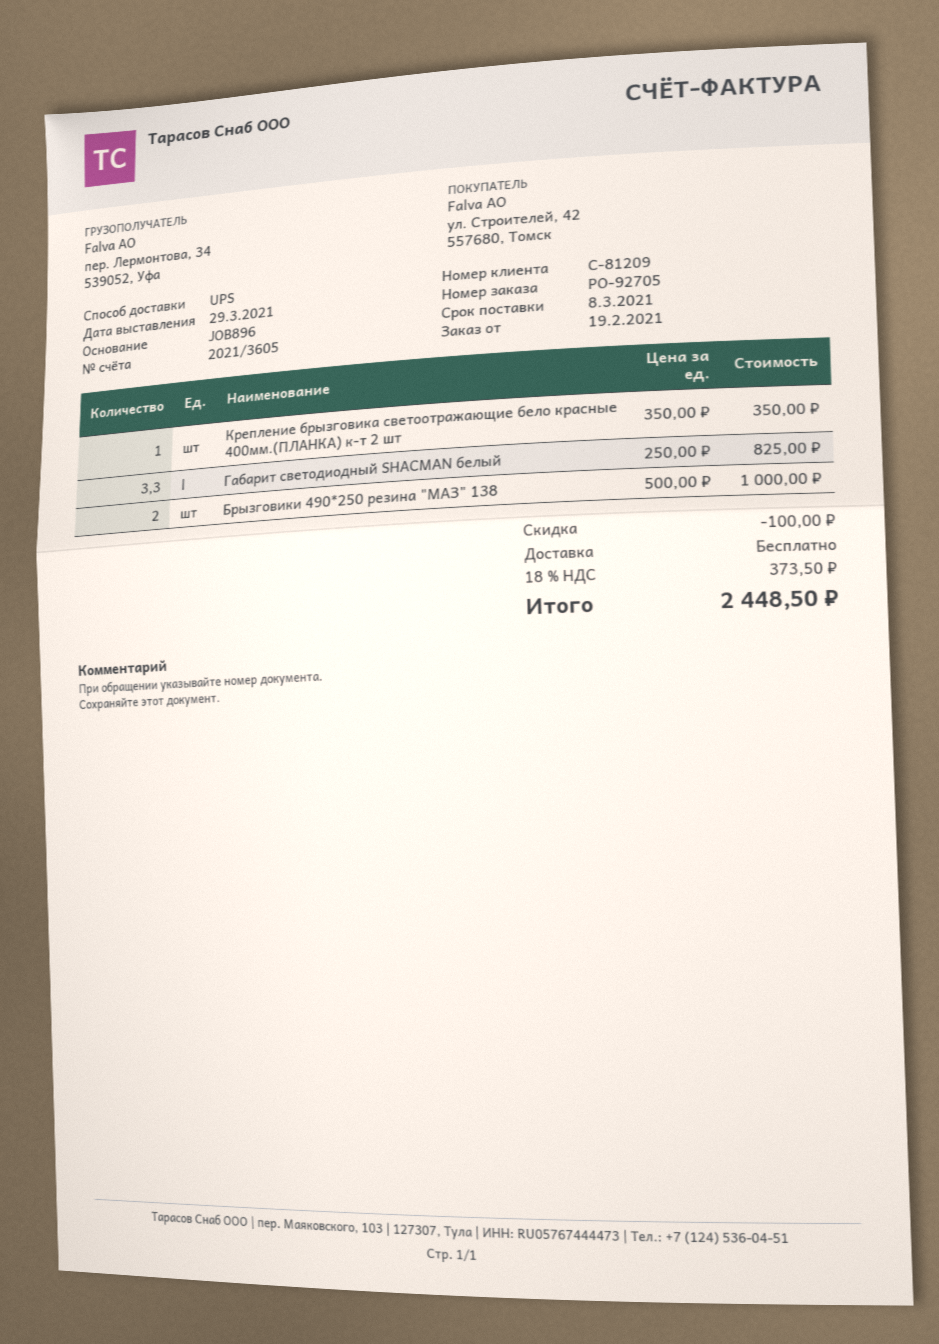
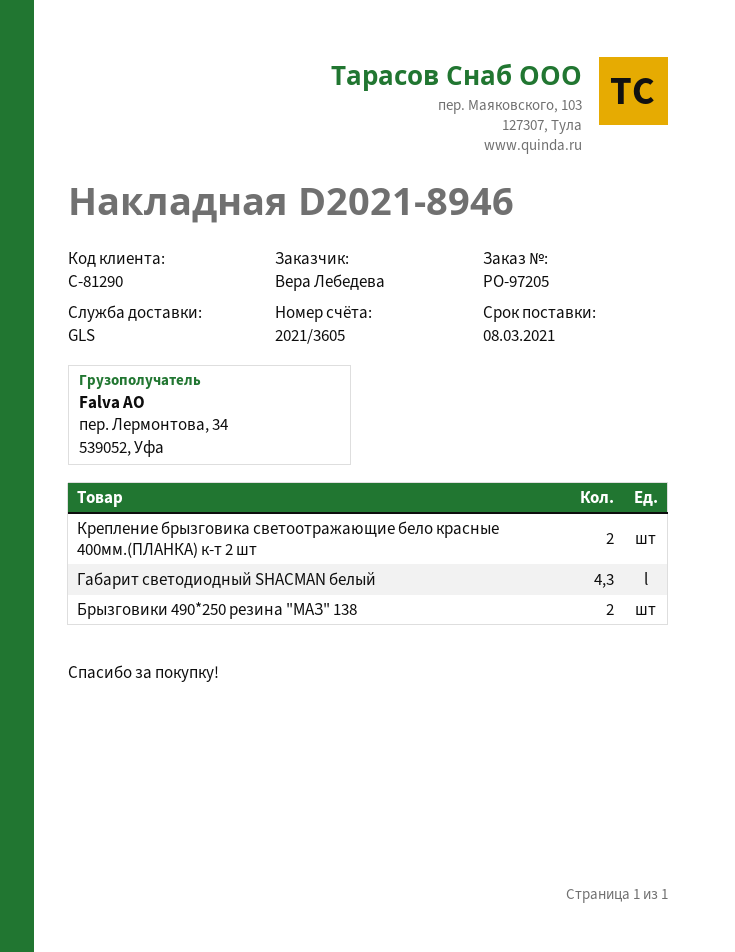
order number: PO-92705 -> PO-97205
customer number: C-81209 -> C-81290
shipping method: UPS -> GLS
Крепление брызговика светоотражающие бело красные 400мм.(ПЛАНКА) к-т 2 шт: 1 -> 2
Габарит светодиодный SHACMAN белый: 3.3 -> 4.3

